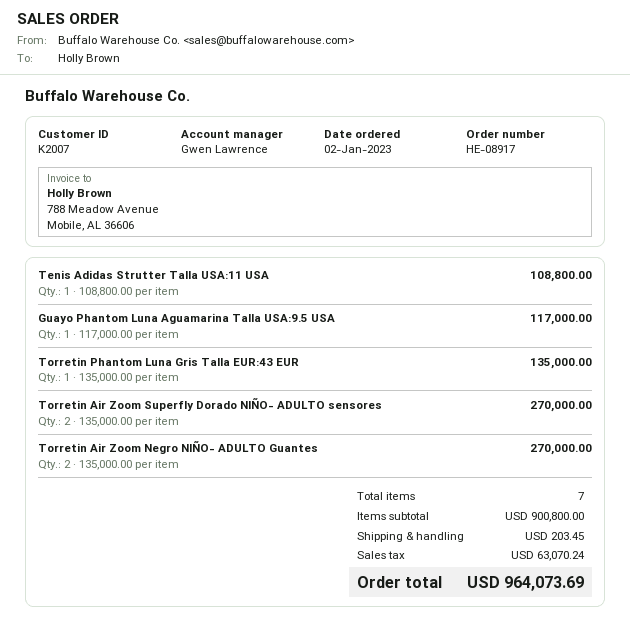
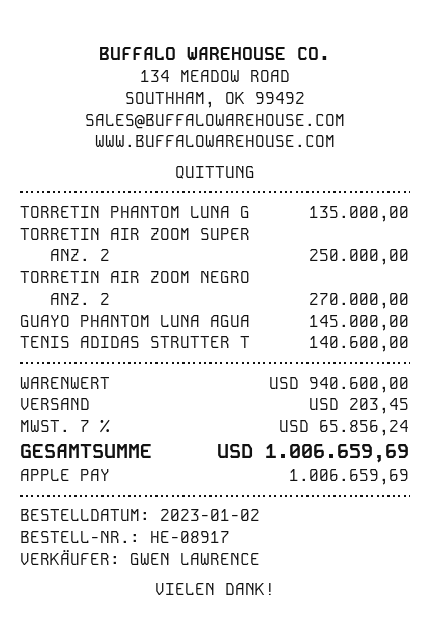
Tenis Adidas Strutter Talla USA:11 USA: 1 for 108800.00 -> 1 for 140600.00
Guayo Phantom Luna Aguamarina Talla USA:9.5 USA: 1 for 117000.00 -> 1 for 145000.00
Torretin Air Zoom Superfly Dorado NIÑO- ADULTO sensores: 2 for 270000.00 -> 2 for 250000.00
subtotal: 900800.00 -> 940600.00
tax: 63070.24 -> 65856.24
total: 964073.69 -> 1006659.69

